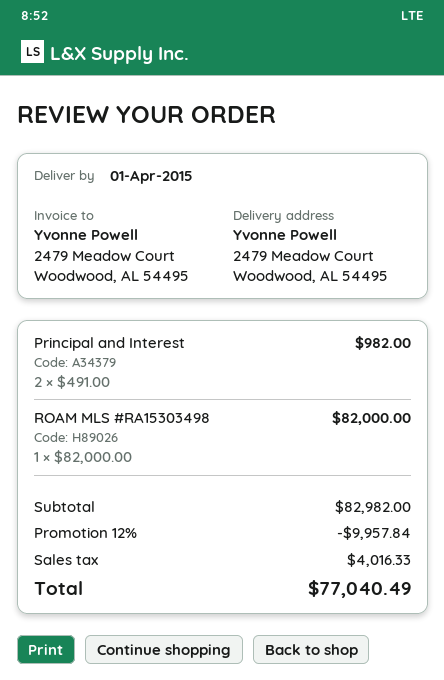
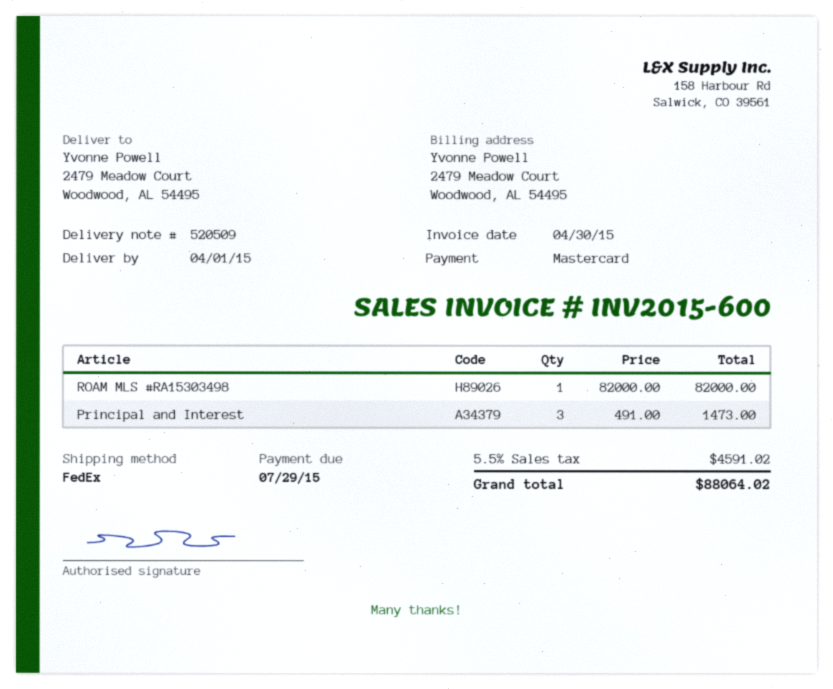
Principal and Interest: 2 x 491.00 = 982.00 -> 3 x 491.00 = 1473.00
discount: 12% = 9957.84 -> none
tax: 4016.33 -> 4591.02
total: 77040.49 -> 88064.02

